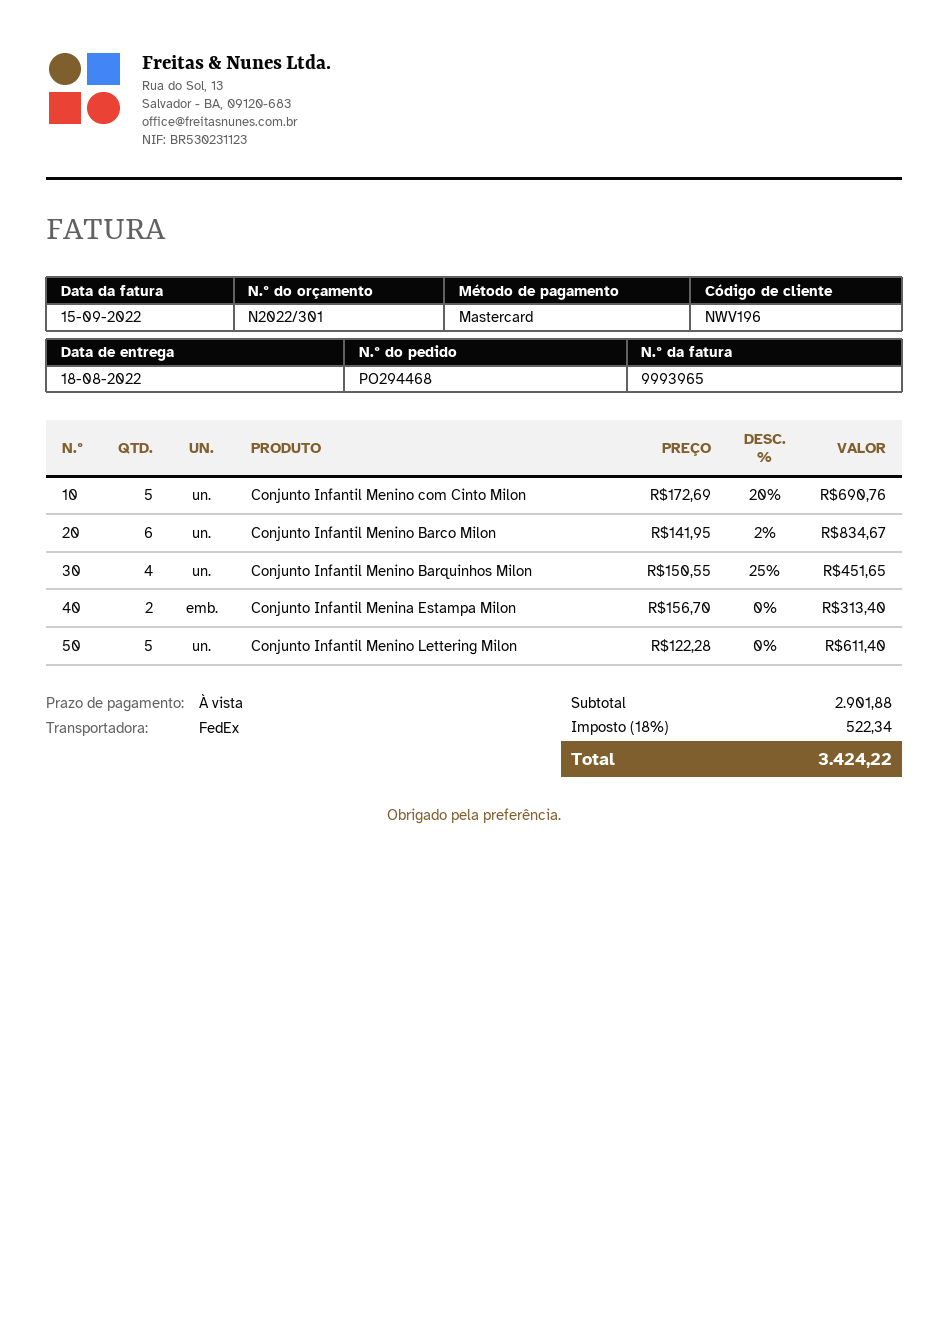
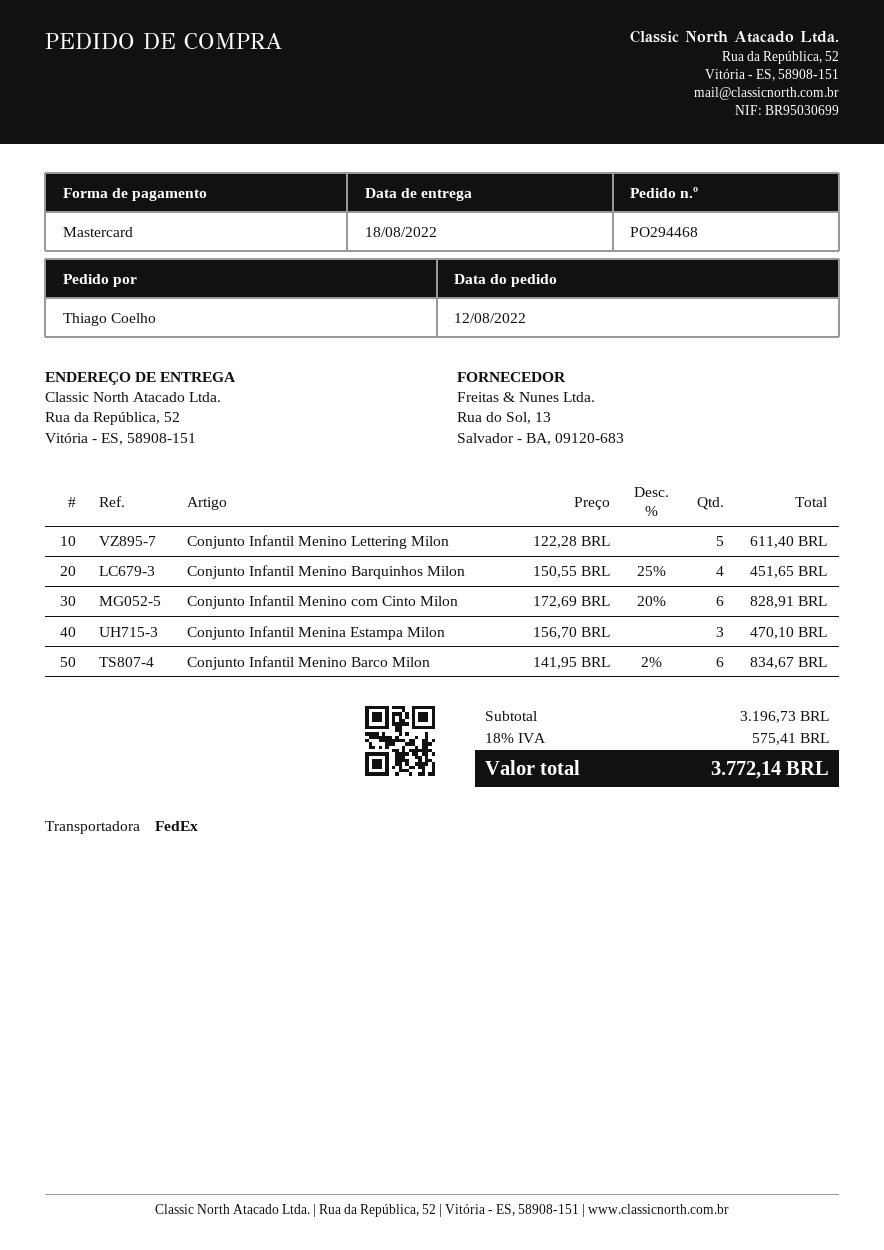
Conjunto Infantil Menino com Cinto Milon: 5 x 172.69 - 20% = 690.76 -> 6 x 172.69 - 20% = 828.91
Conjunto Infantil Menina Estampa Milon: 2 x 156.70 = 313.40 -> 3 x 156.70 = 470.10
subtotal: 2901.88 -> 3196.73
tax: 18% = 522.34 -> 18% = 575.41
total: 3424.22 -> 3772.14

